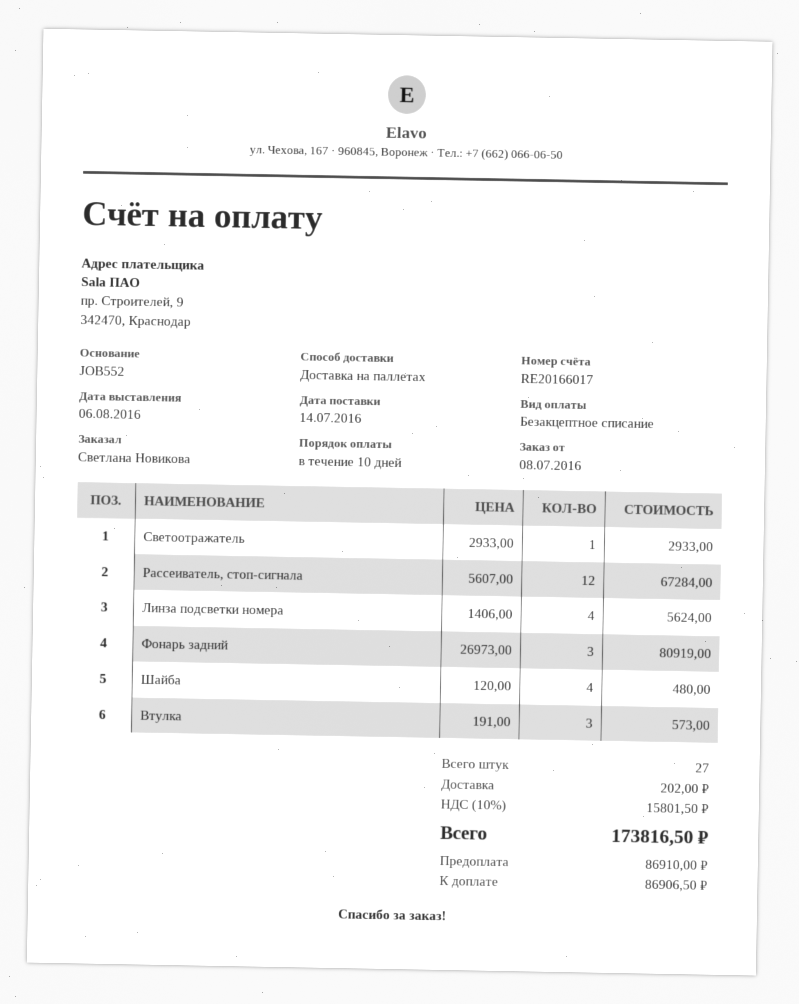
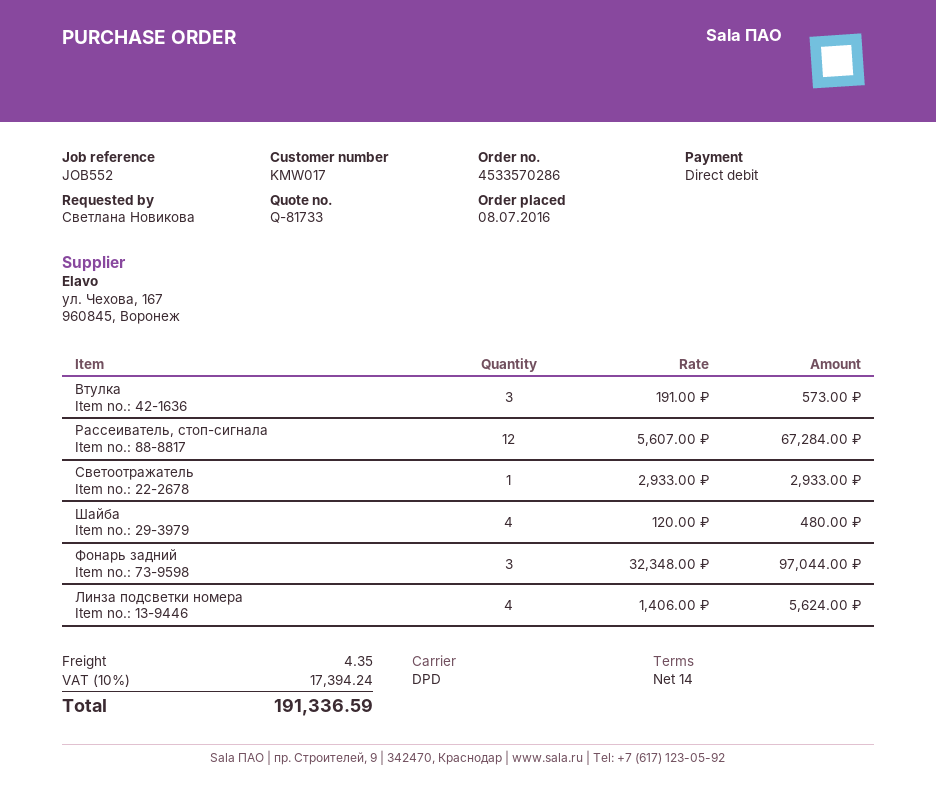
payment terms: 10 days -> 14 days
shipping method: pallet freight -> DPD
Фонарь задний: 3 x 26973.00 = 80919.00 -> 3 x 32348.00 = 97044.00
shipping: 202.00 -> 4.35
tax: 10% = 15801.50 -> 10% = 17394.24
total: 173816.50 -> 191336.59

